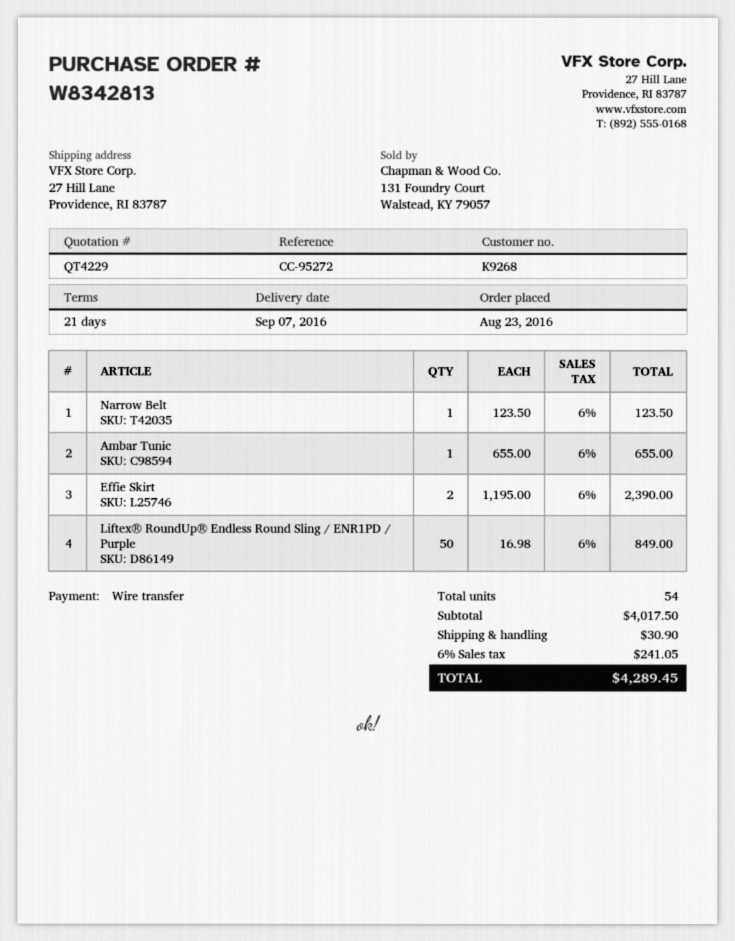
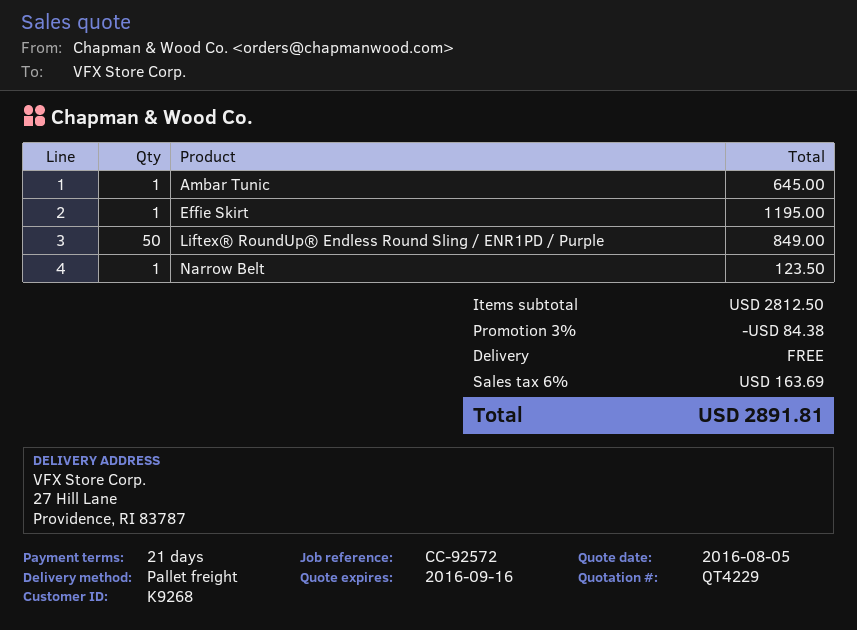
reference: CC-95272 -> CC-92572
Ambar Tunic: 1 for 655.00 -> 1 for 645.00
Effie Skirt: 2 for 2390.00 -> 1 for 1195.00
subtotal: 4017.50 -> 2812.50
discount: none -> 3% = 84.38
shipping: 30.90 -> 0.00
tax: 6% = 241.05 -> 6% = 163.69
total: 4289.45 -> 2891.81

